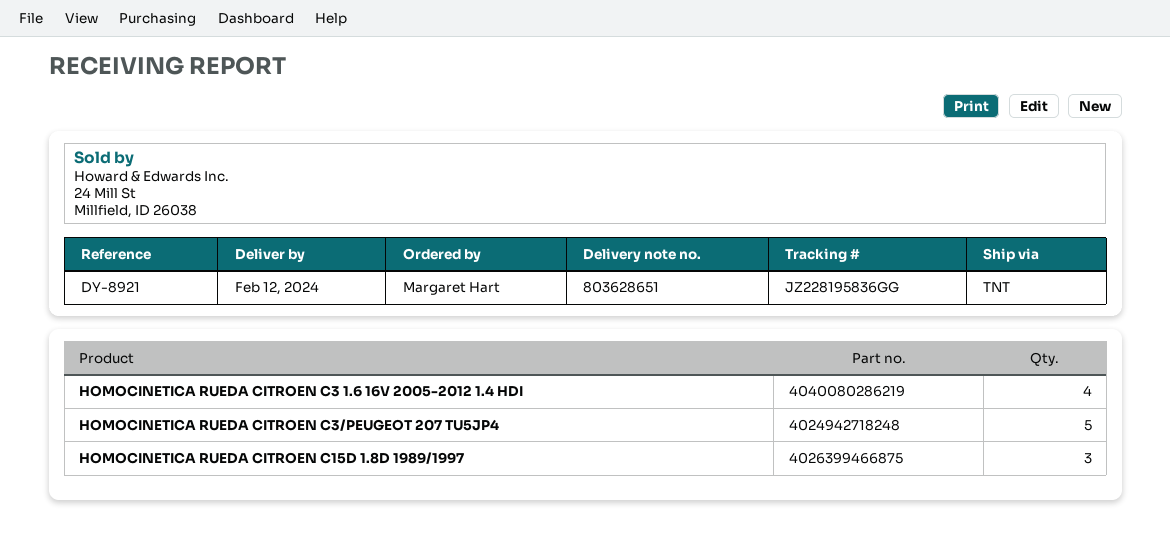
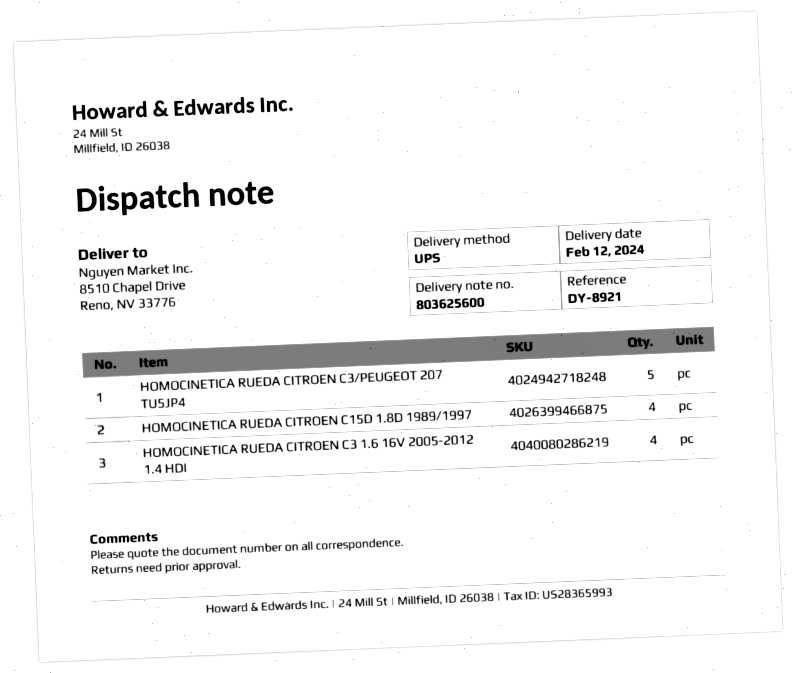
delivery note number: 803628651 -> 803625600
shipping method: TNT -> UPS
HOMOCINETICA RUEDA CITROEN C15D 1.8D 1989/1997: 3 -> 4

